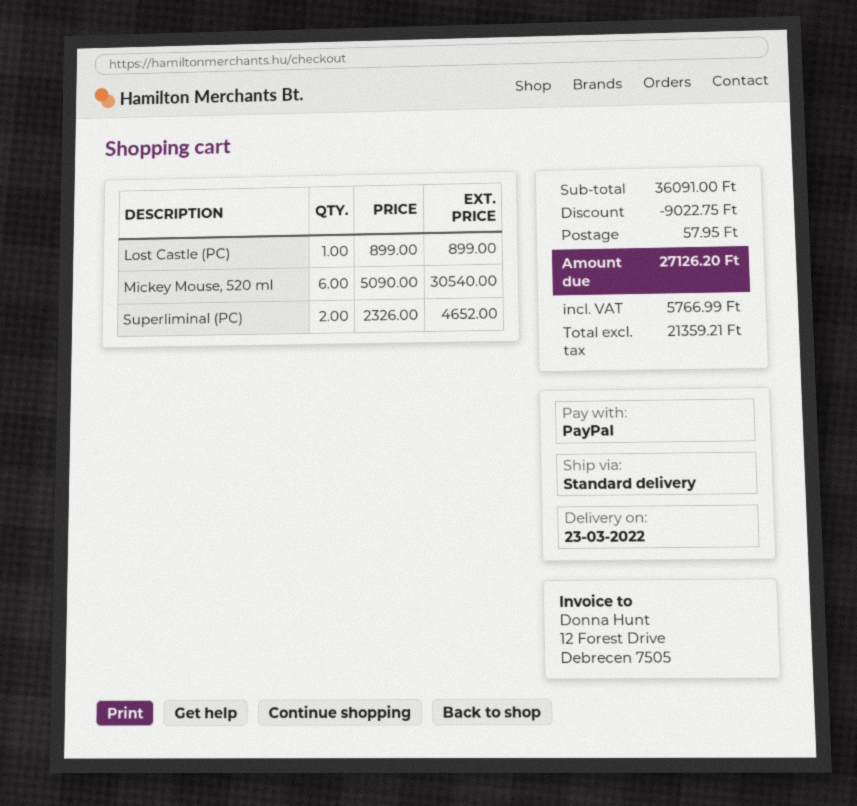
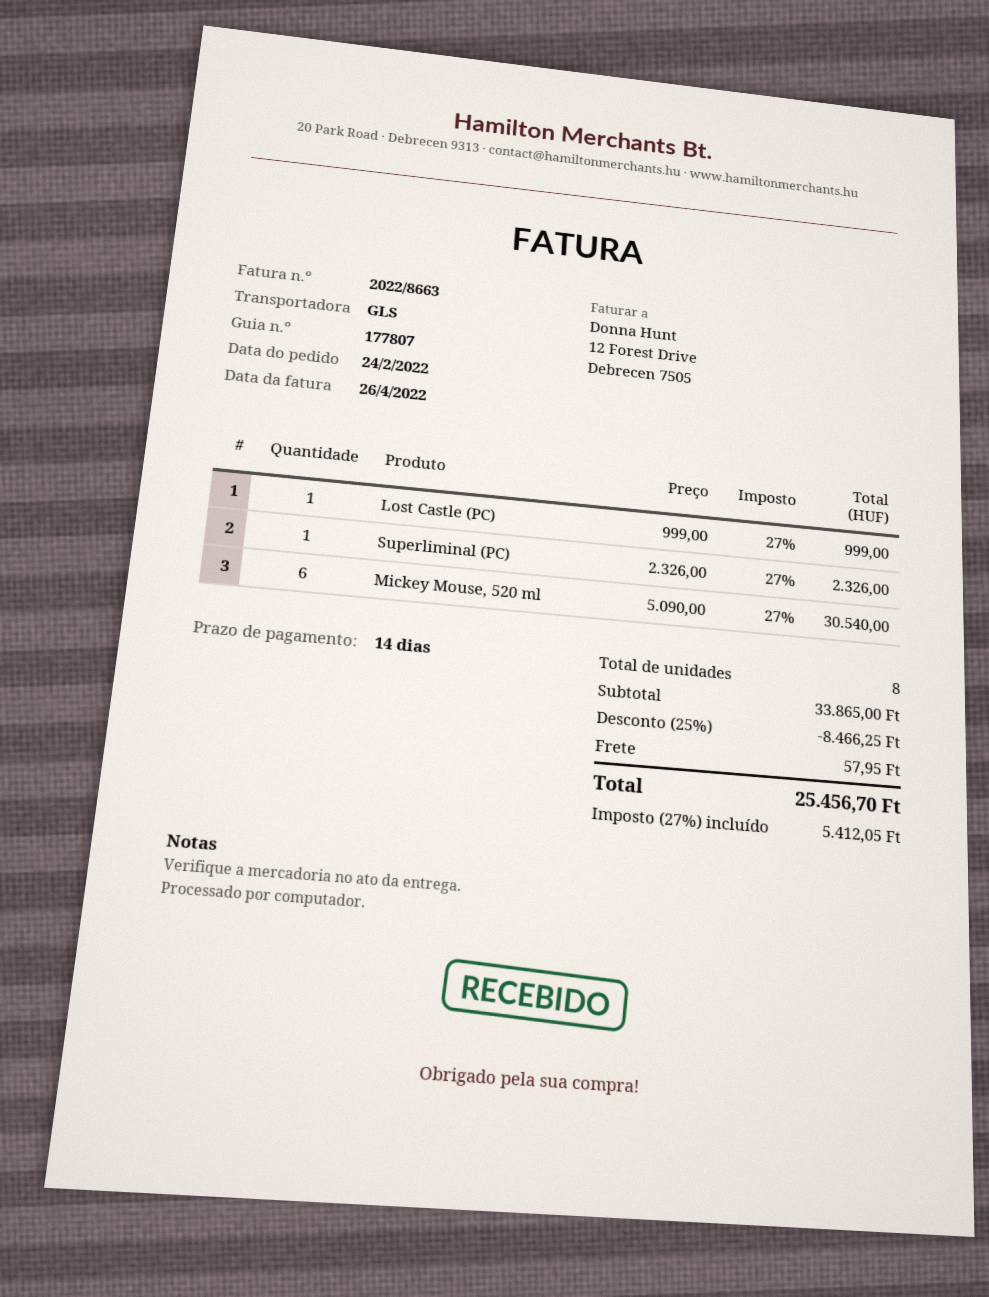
shipping method: standard -> GLS
Lost Castle (PC): 1 x 899.00 = 899.00 -> 1 x 999.00 = 999.00
Superliminal (PC): 2 x 2326.00 = 4652.00 -> 1 x 2326.00 = 2326.00
subtotal: 36091.00 -> 33865.00
discount: 9022.75 -> 8466.25
tax: 5766.99 -> 5412.05
total: 27126.20 -> 25456.70

